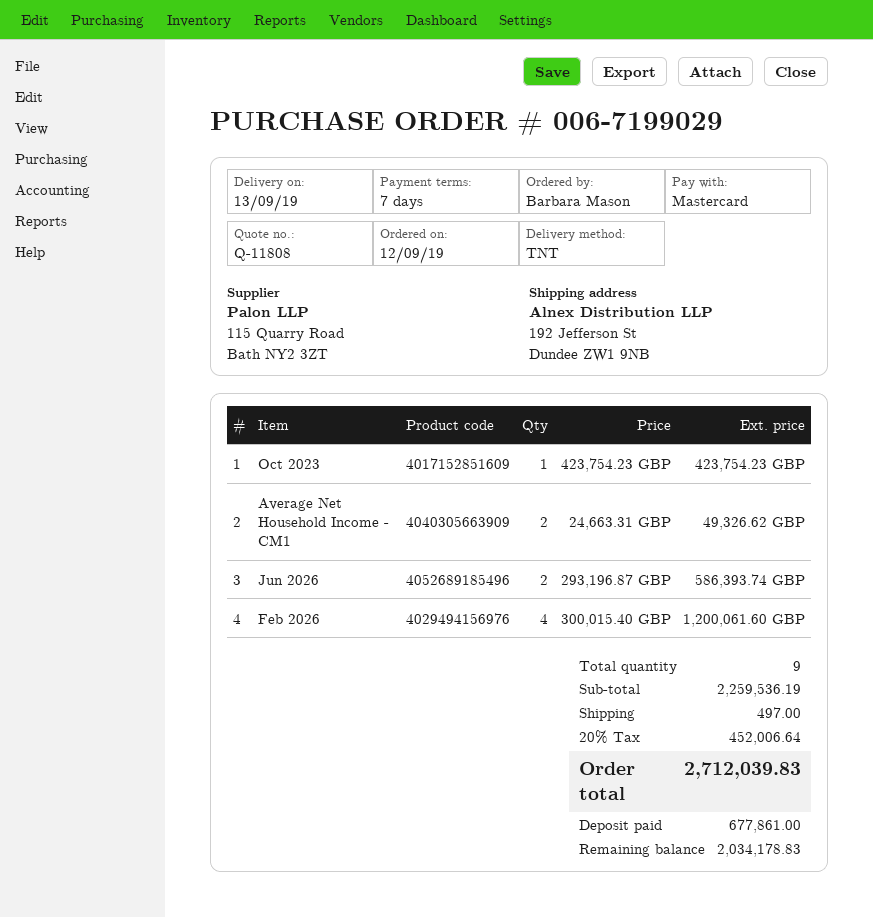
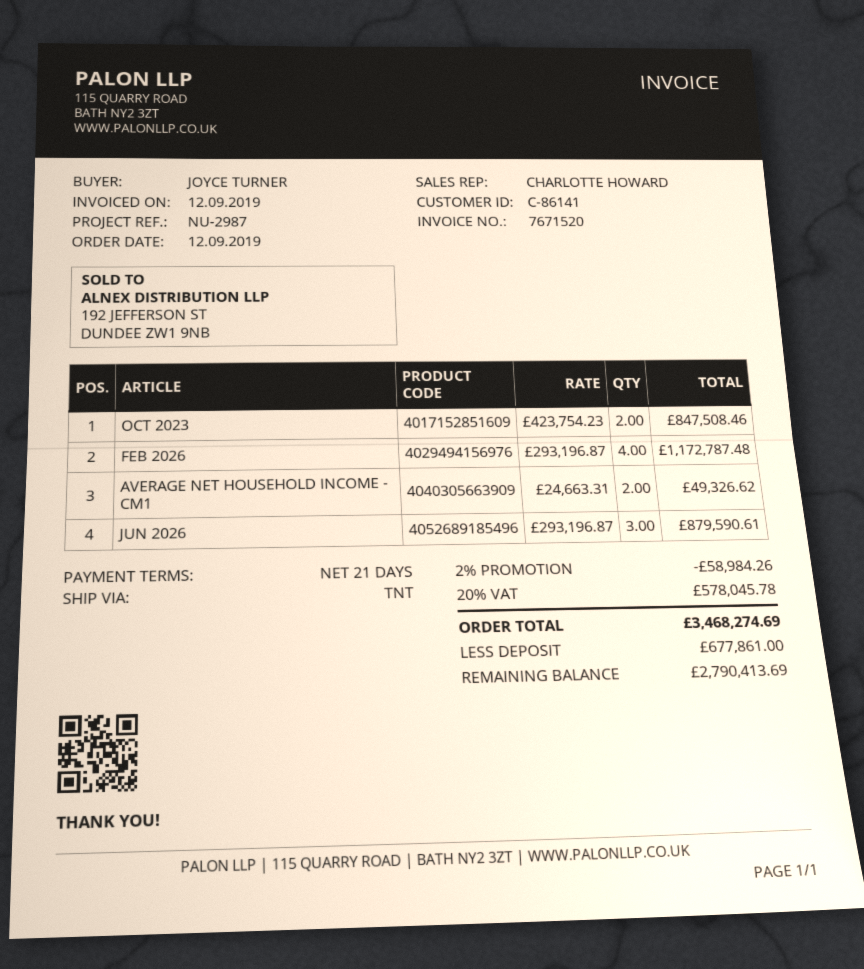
payment terms: 7 days -> 21 days
ordered by: Barbara Mason -> JOYCE TURNER
Oct 2023: 1 x 423754.23 = 423754.23 -> 2 x 423754.23 = 847508.46
Jun 2026: 2 x 293196.87 = 586393.74 -> 3 x 293196.87 = 879590.61
Feb 2026: 4 x 300015.40 = 1200061.60 -> 4 x 293196.87 = 1172787.48
discount: none -> 2% = 58984.26
shipping: 497.00 -> none
tax: 20% = 452006.64 -> 20% = 578045.78
total: 2712039.83 -> 3468274.69
balance: 2034178.83 -> 2790413.69

